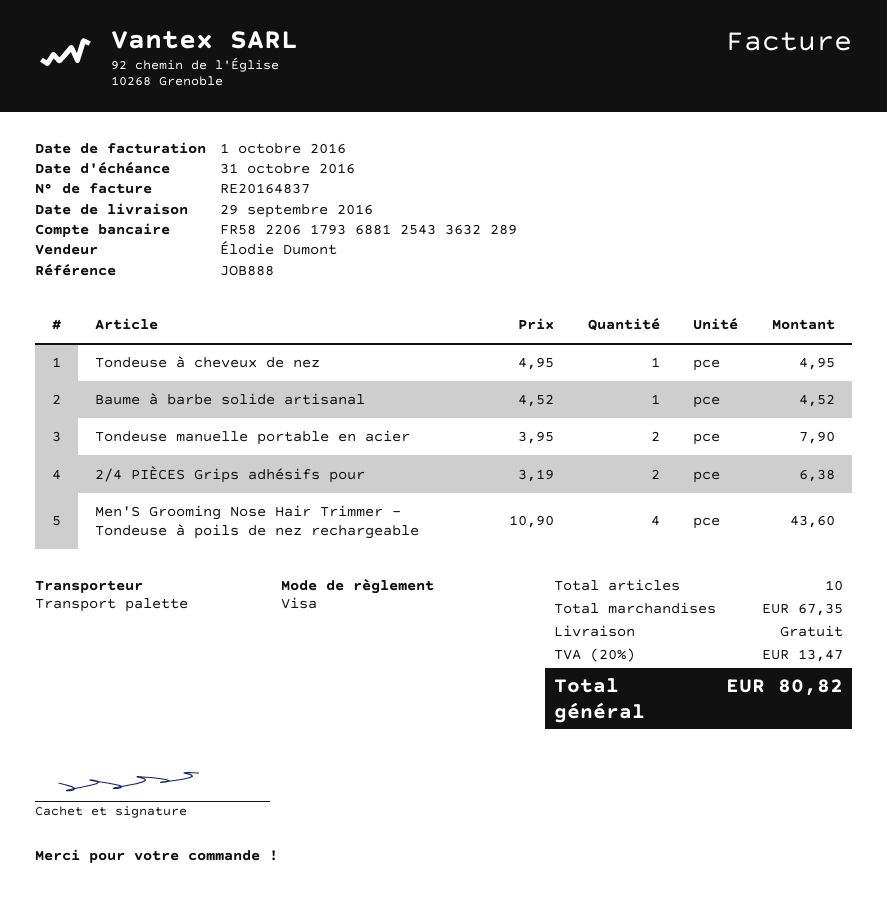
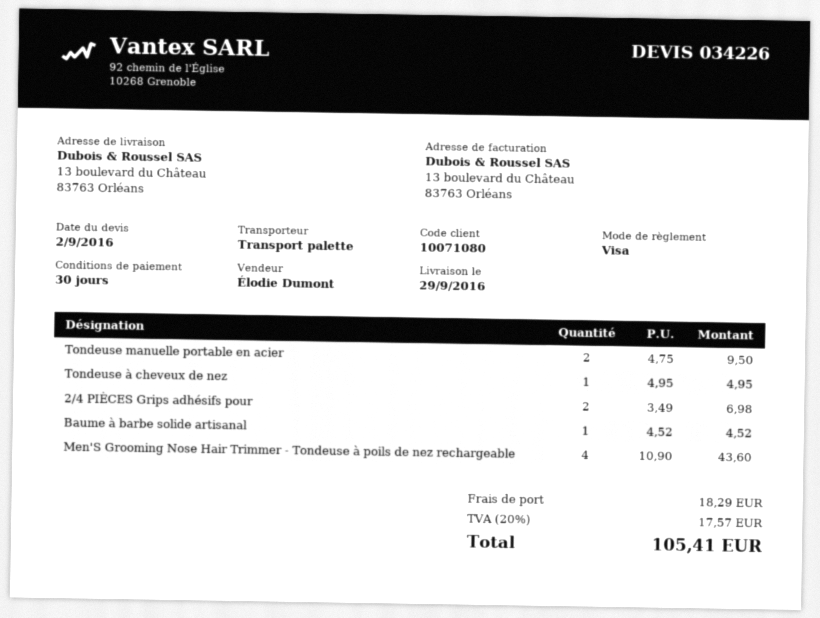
Tondeuse manuelle portable en acier: 2 x 3.95 = 7.90 -> 2 x 4.75 = 9.50
2/4 PIÈCES Grips adhésifs pour: 2 x 3.19 = 6.38 -> 2 x 3.49 = 6.98
shipping: 0.00 -> 18.29
tax: 20% = 13.47 -> 20% = 17.57
total: 80.82 -> 105.41

